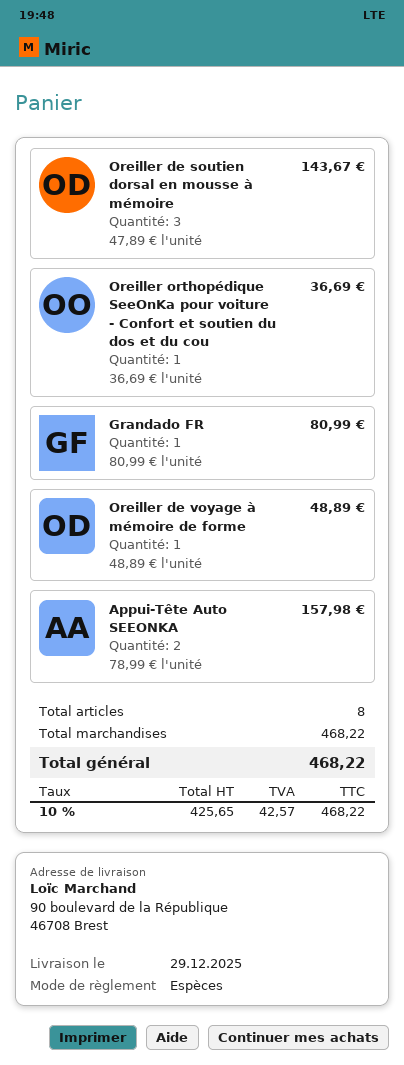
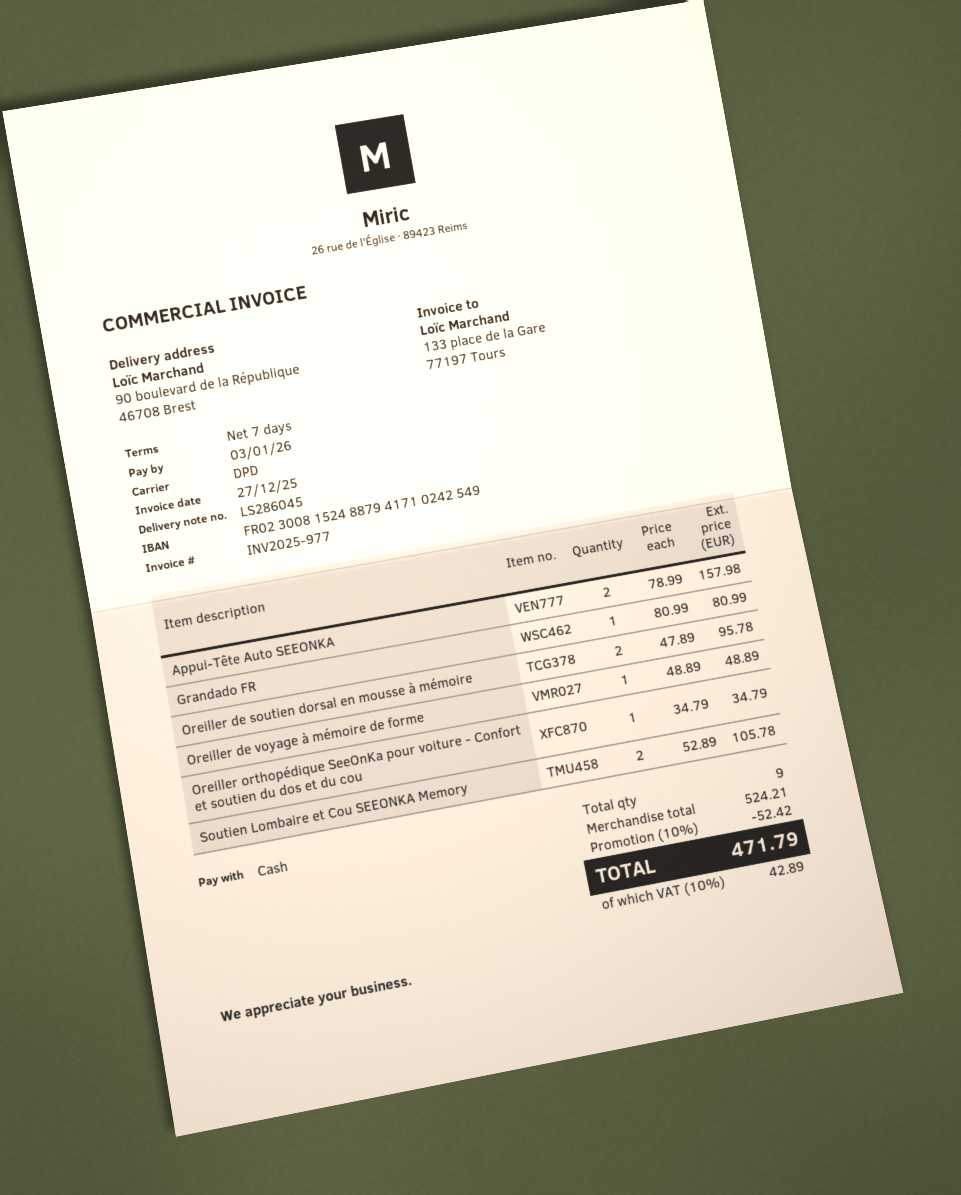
Oreiller de soutien dorsal en mousse à mémoire: 3 x 47.89 = 143.67 -> 2 x 47.89 = 95.78
Oreiller orthopédique SeeOnKa pour voiture - Confort et soutien du dos et du cou: 1 x 36.69 = 36.69 -> 1 x 34.79 = 34.79
Soutien Lombaire et Cou SEEONKA Memory: none -> 2 x 52.89 = 105.78
total quantity: 8 -> 9
subtotal: 468.22 -> 524.21
discount: none -> 10% = 52.42
tax: 10% = 42.57 -> 10% = 42.89
total: 468.22 -> 471.79

